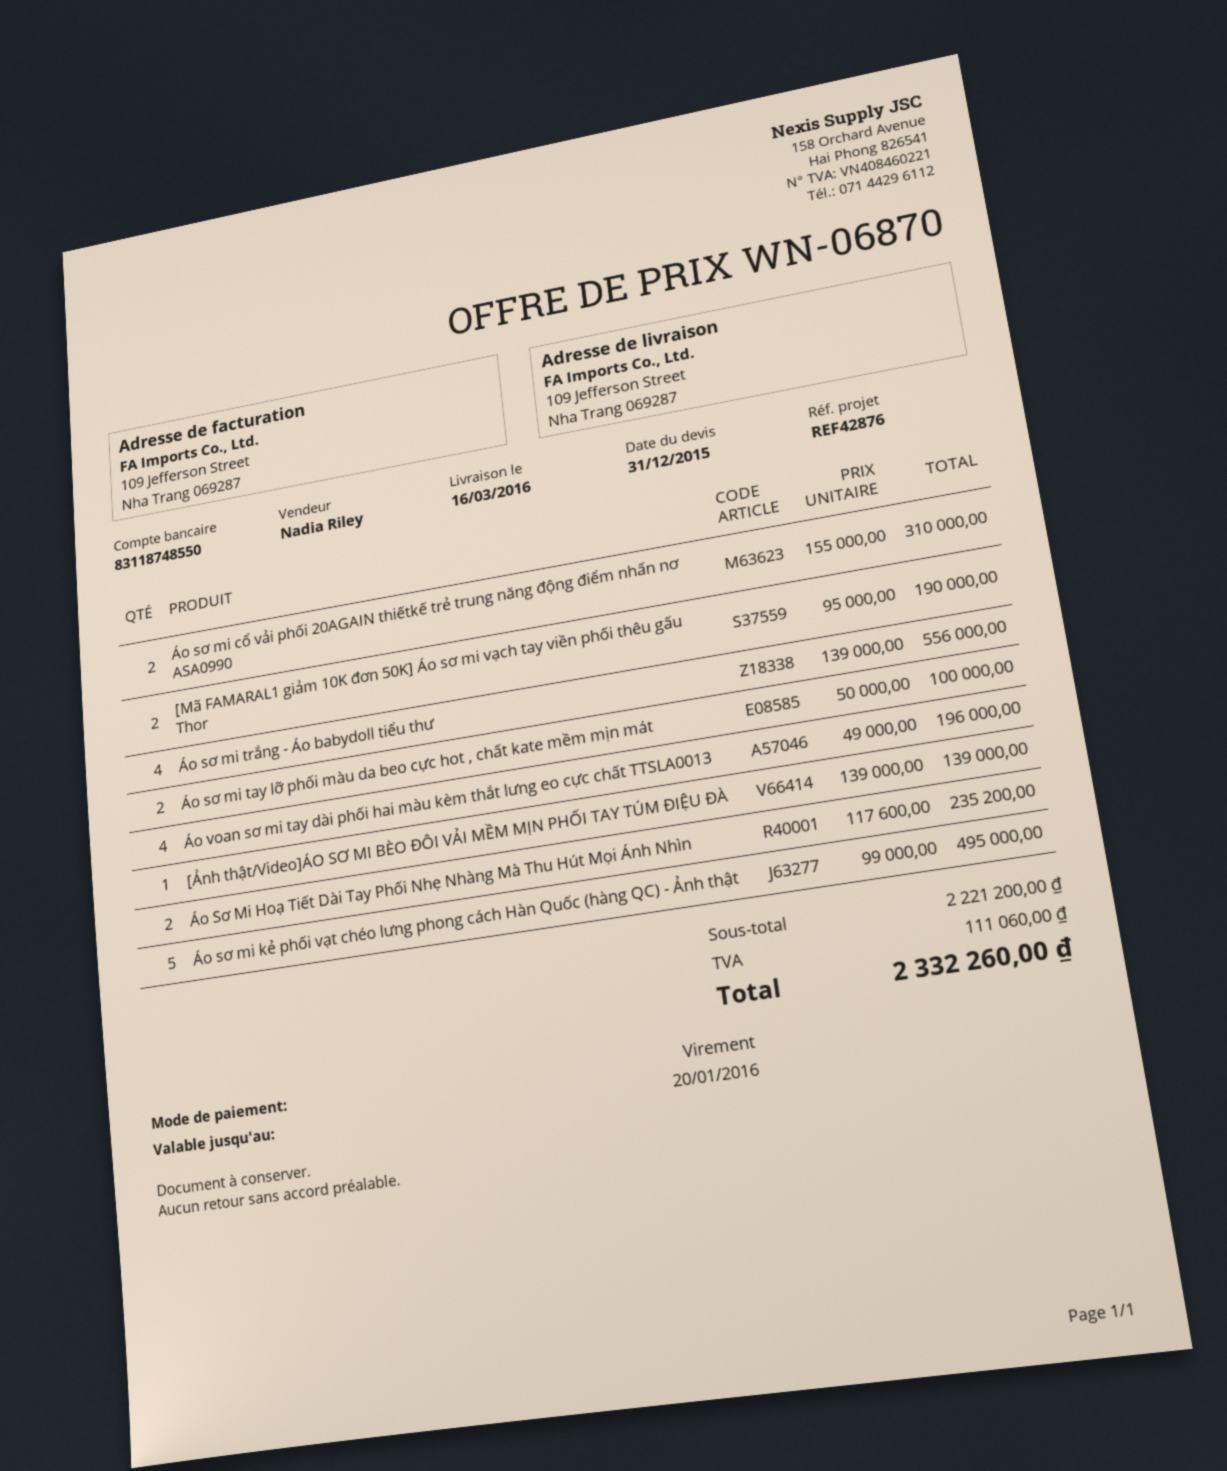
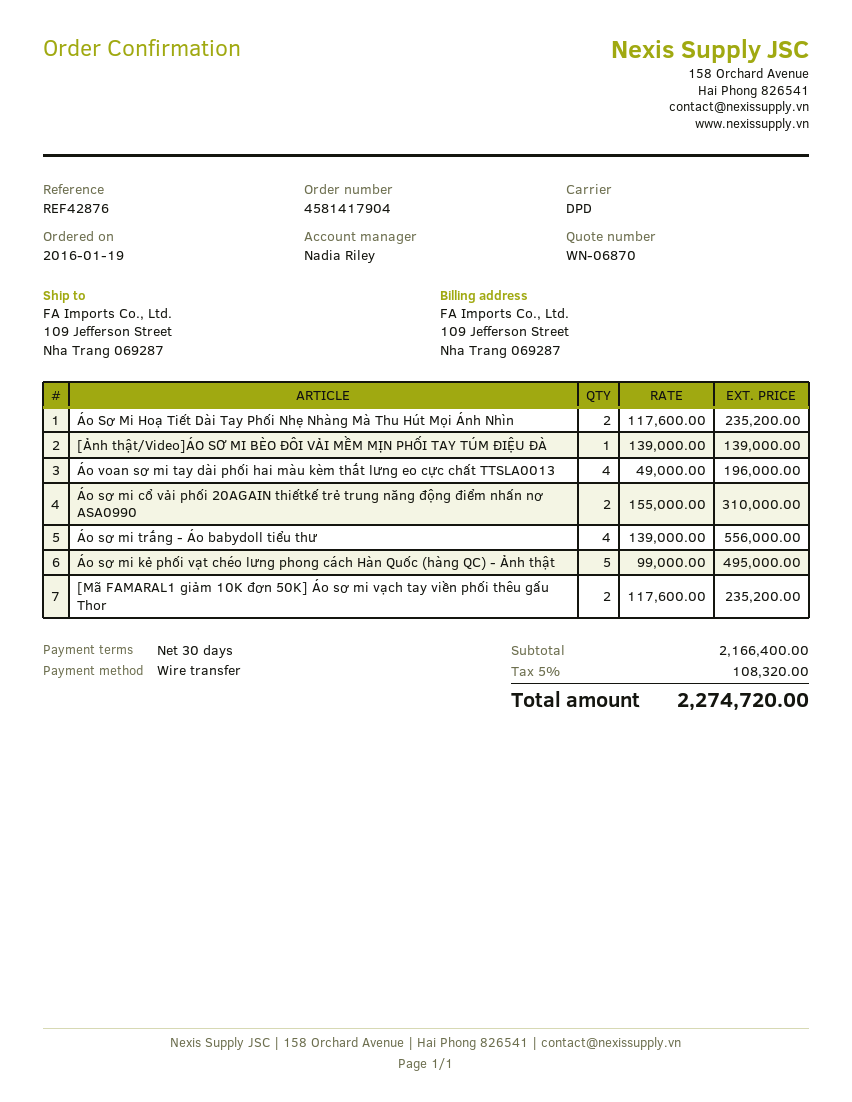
[Mã FAMARAL1 giảm 10K đơn 50K] Áo sơ mi vạch tay viền phối thêu gấu Thor: 2 x 95000.00 = 190000.00 -> 2 x 117600.00 = 235200.00
Áo sơ mi tay lỡ phối màu da beo cực hot , chất kate mềm mịn mát: 2 x 50000.00 = 100000.00 -> none
subtotal: 2221200.00 -> 2166400.00
tax: 111060.00 -> 108320.00
total: 2332260.00 -> 2274720.00

